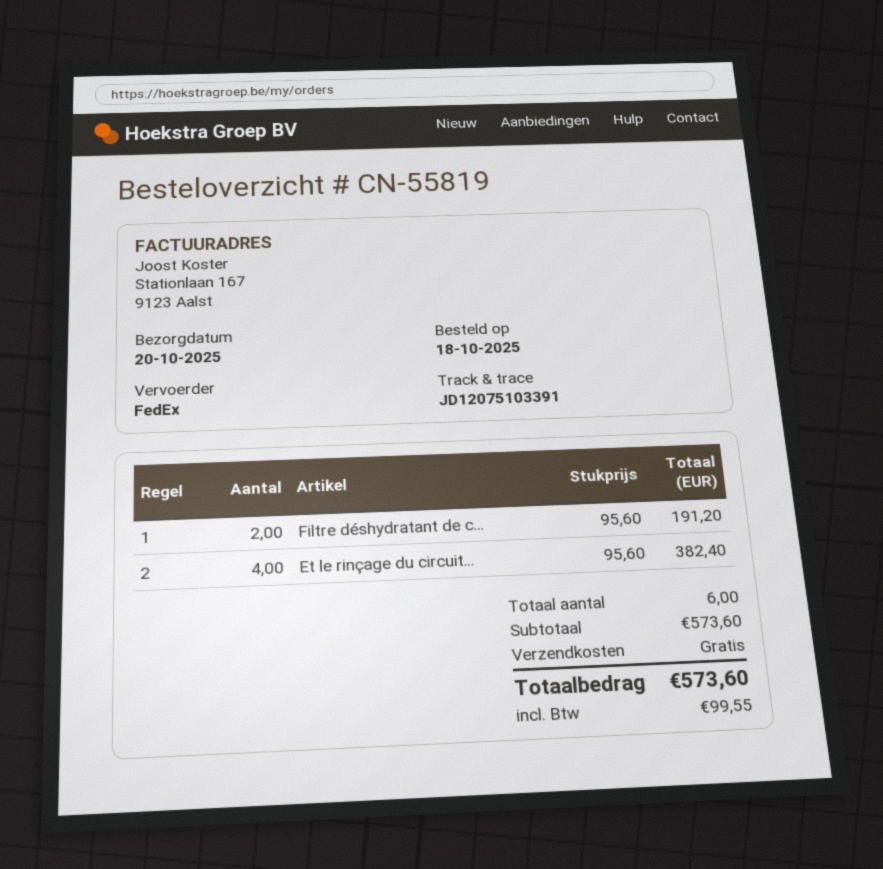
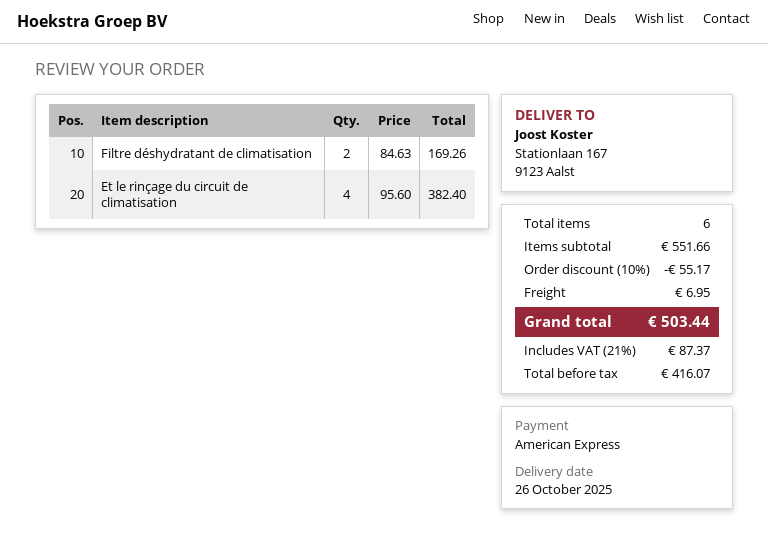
delivery date: 2025-10-20 -> 2025-10-26
Filtre déshydratant de c...: 2 x 95.60 = 191.20 -> 2 x 84.63 = 169.26
subtotal: 573.60 -> 551.66
discount: none -> 10% = 55.17
shipping: 0.00 -> 6.95
tax: 99.55 -> 87.37
total: 573.60 -> 503.44

